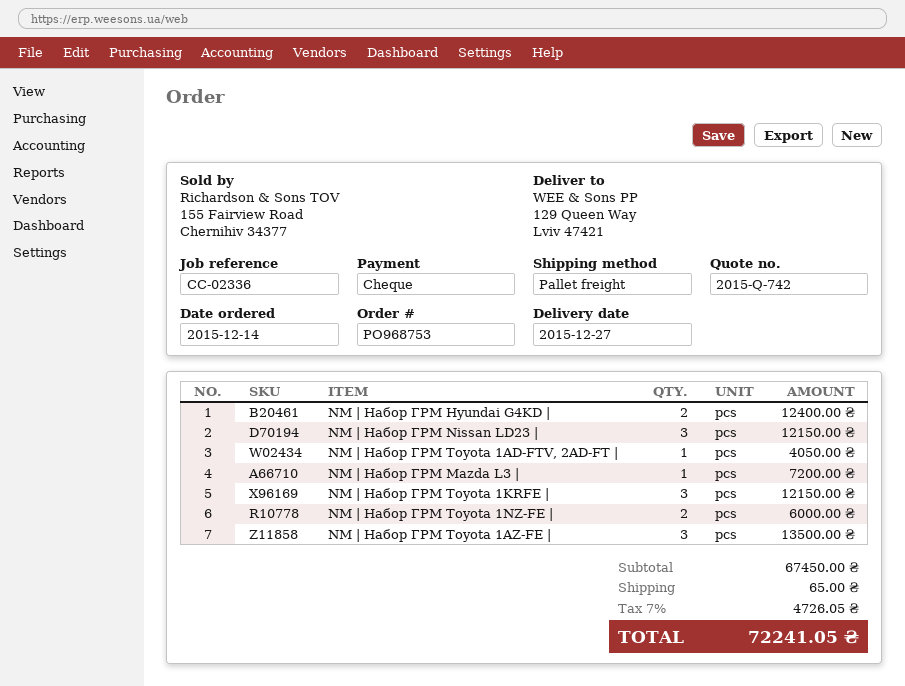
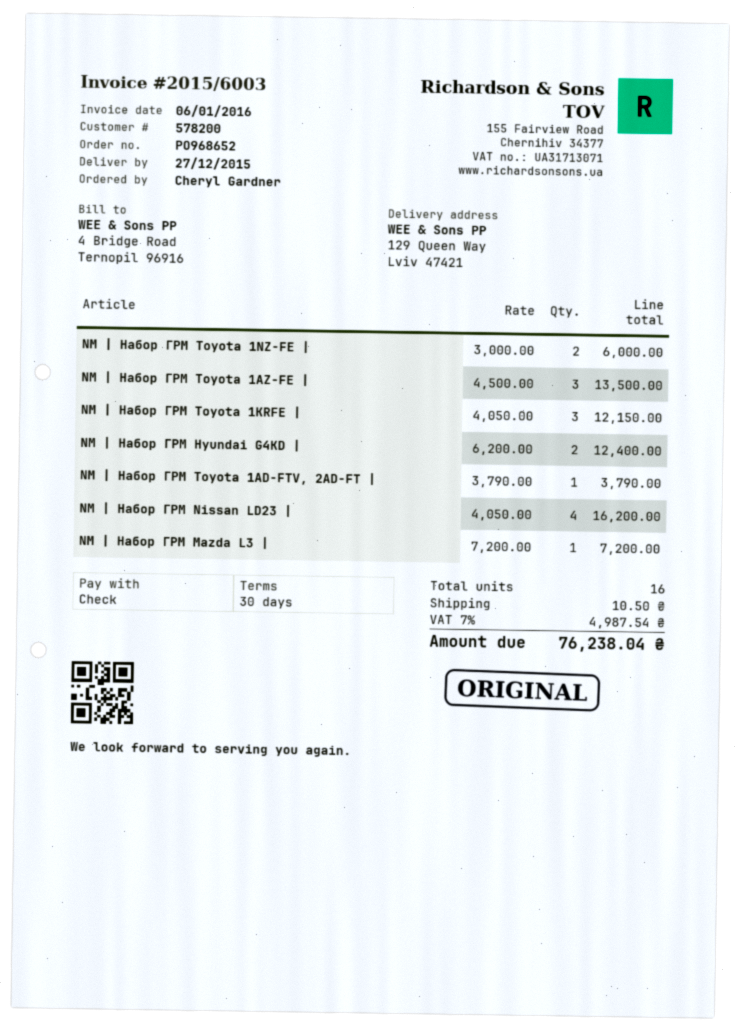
order number: PO968753 -> PO968652
NM | Набор ГРМ Nissan LD23 |: 3 for 12150.00 -> 4 for 16200.00
NM | Набор ГРМ Toyota 1AD-FTV, 2AD-FT |: 1 for 4050.00 -> 1 for 3790.00
shipping: 65.00 -> 10.50
tax: 7% = 4726.05 -> 7% = 4987.54
total: 72241.05 -> 76238.04

